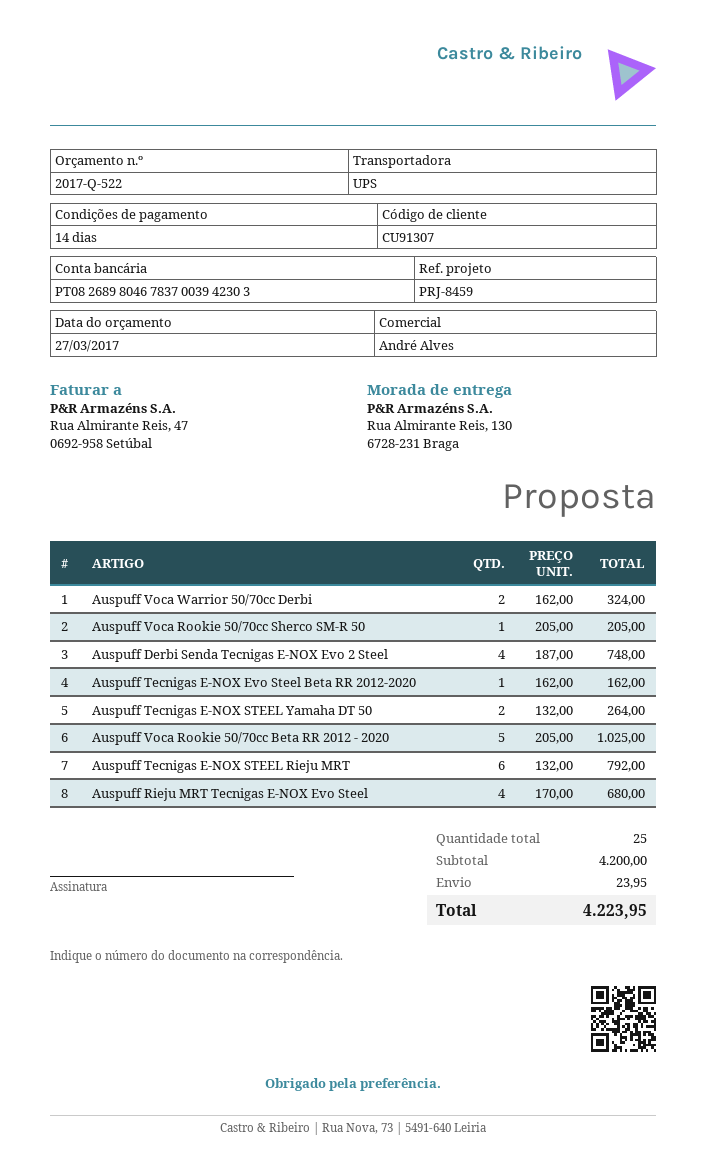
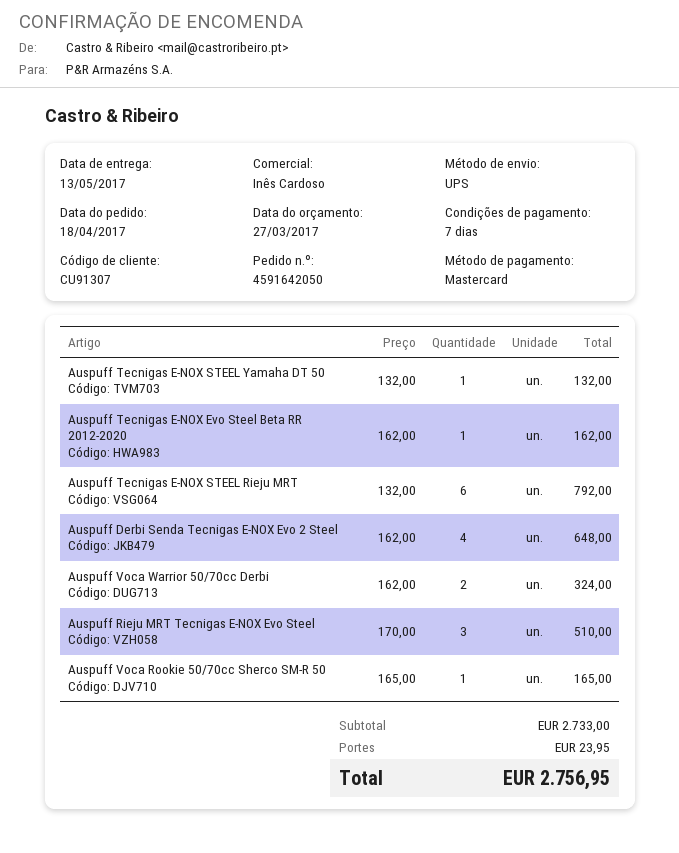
payment terms: 14 days -> 7 days
sales rep: André Alves -> Inês Cardoso
Auspuff Voca Rookie 50/70cc Sherco SM-R 50: 1 x 205.00 = 205.00 -> 1 x 165.00 = 165.00
Auspuff Derbi Senda Tecnigas E-NOX Evo 2 Steel: 4 x 187.00 = 748.00 -> 4 x 162.00 = 648.00
Auspuff Tecnigas E-NOX STEEL Yamaha DT 50: 2 x 132.00 = 264.00 -> 1 x 132.00 = 132.00
Auspuff Voca Rookie 50/70cc Beta RR 2012 - 2020: 5 x 205.00 = 1025.00 -> none
Auspuff Rieju MRT Tecnigas E-NOX Evo Steel: 4 x 170.00 = 680.00 -> 3 x 170.00 = 510.00
subtotal: 4200.00 -> 2733.00
total: 4223.95 -> 2756.95

